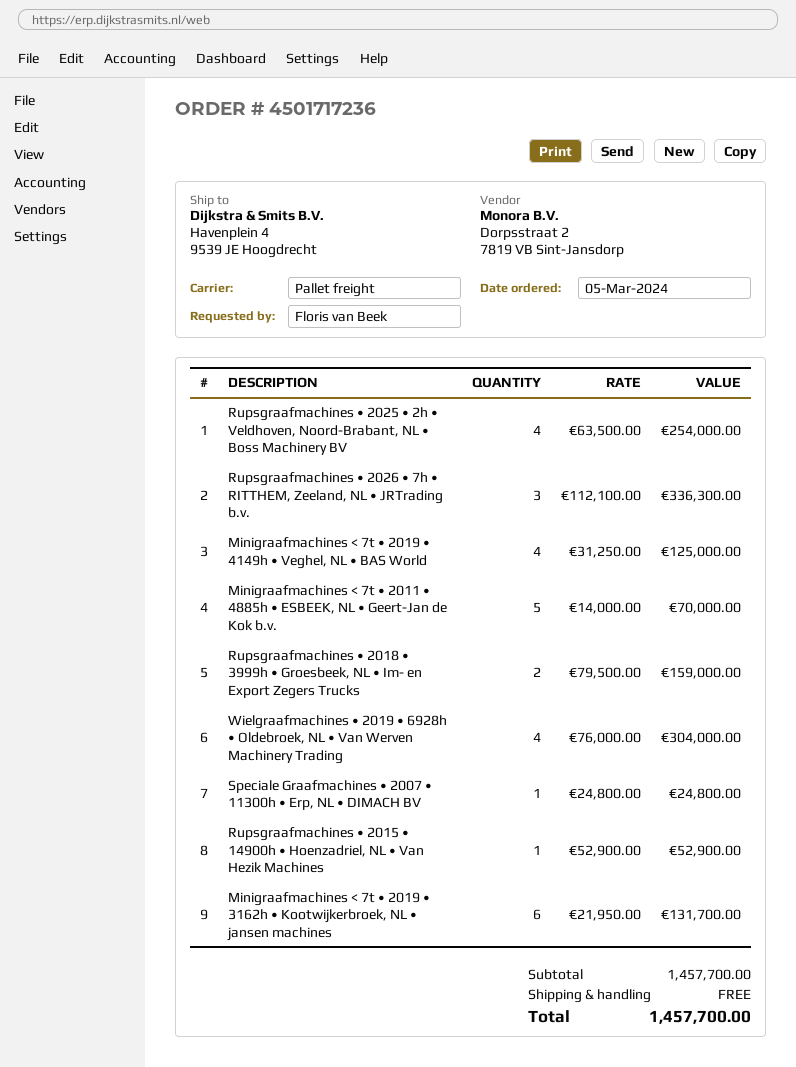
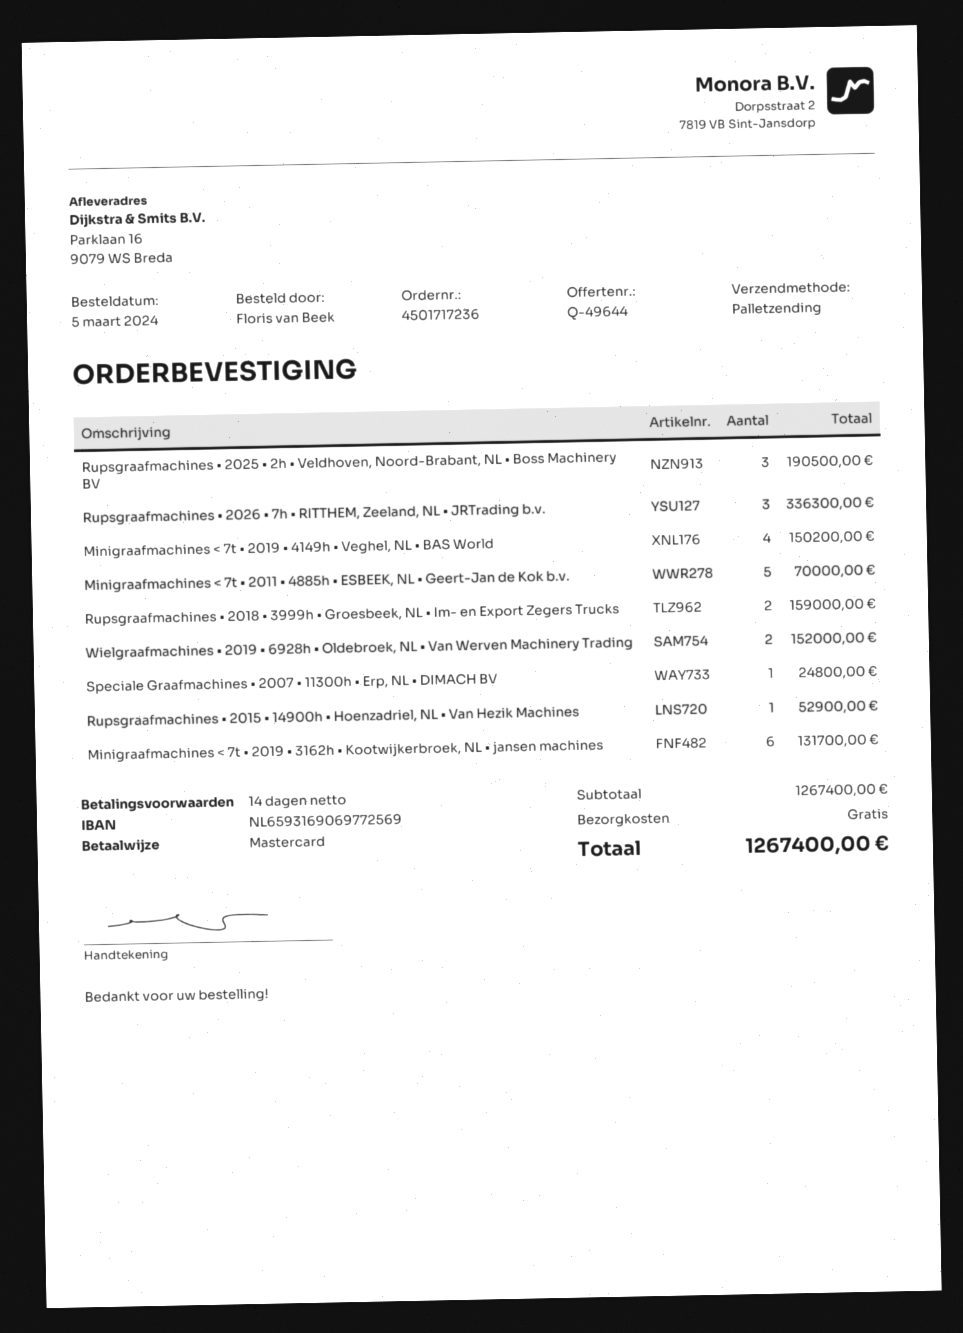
ship to: Havenplein 4, 9539 JE Hoogdrecht -> Parklaan 16, 9079 WS Breda
Rupsgraafmachines • 2025 • 2h • Veldhoven, Noord-Brabant, NL • Boss Machinery BV: 4 for 254000.00 -> 3 for 190500.00
Minigraafmachines < 7t • 2019 • 4149h • Veghel, NL • BAS World: 4 for 125000.00 -> 4 for 150200.00
Wielgraafmachines • 2019 • 6928h • Oldebroek, NL • Van Werven Machinery Trading: 4 for 304000.00 -> 2 for 152000.00
subtotal: 1457700.00 -> 1267400.00
total: 1457700.00 -> 1267400.00

